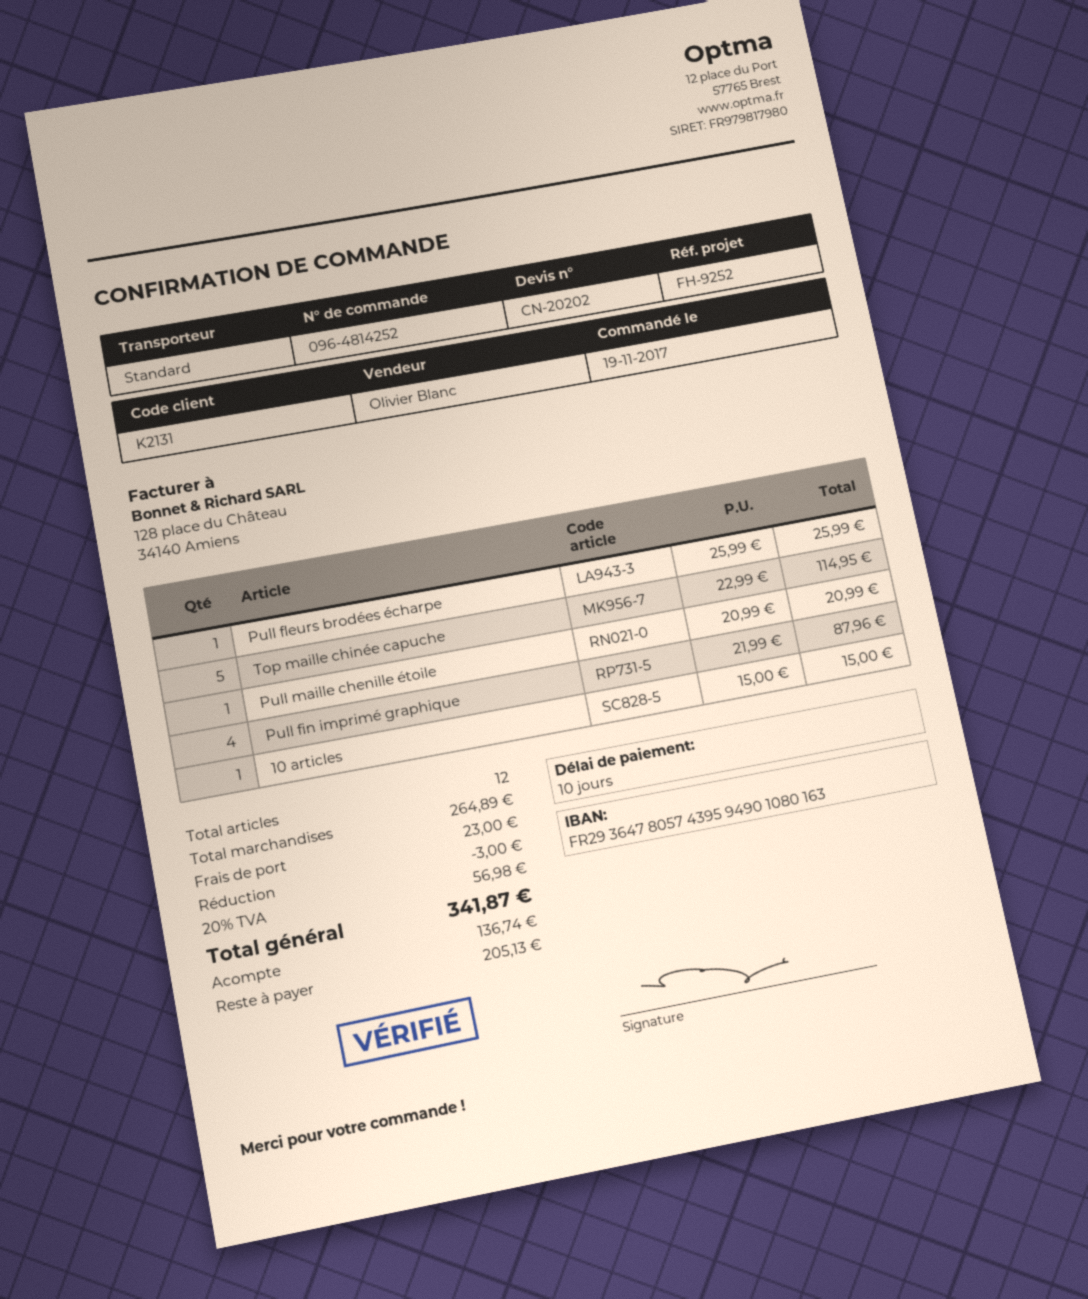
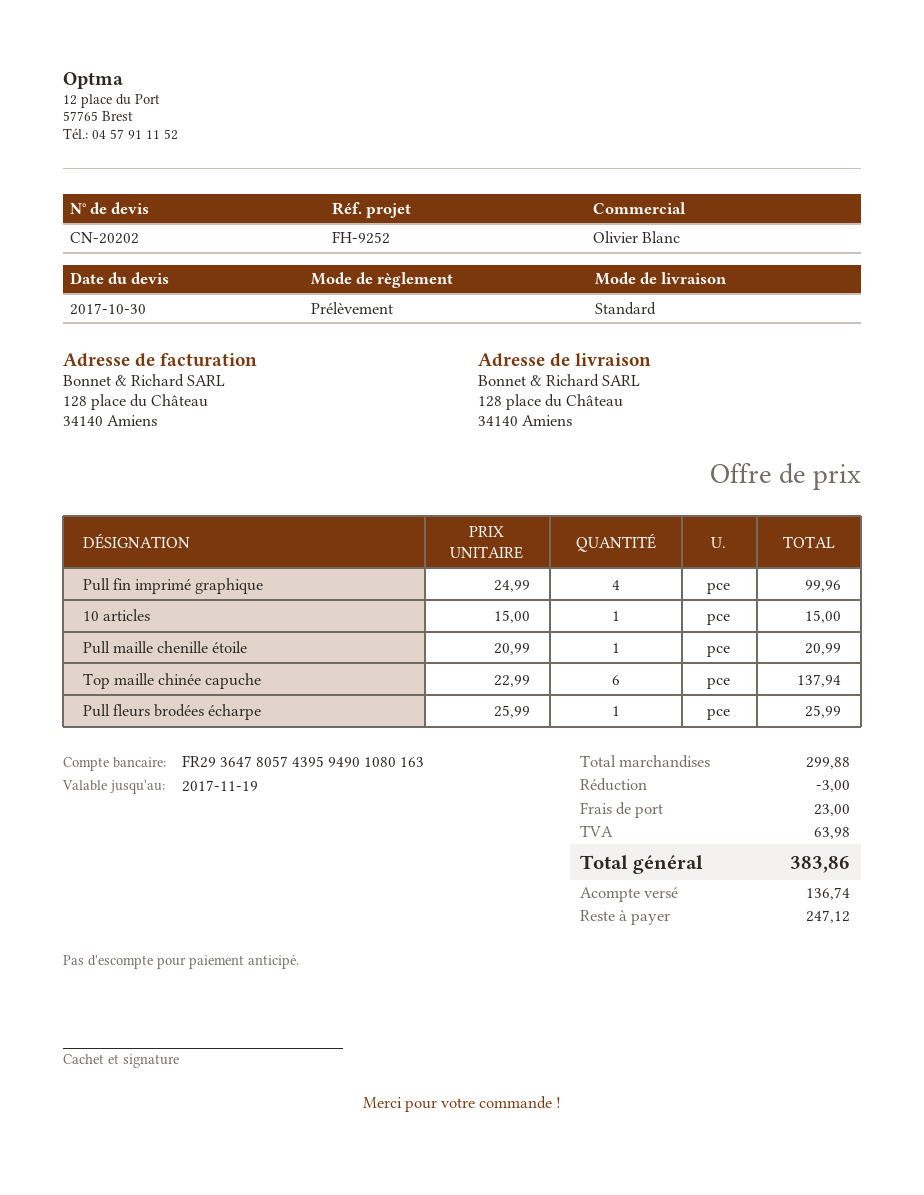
Top maille chinée capuche: 5 x 22.99 = 114.95 -> 6 x 22.99 = 137.94
Pull fin imprimé graphique: 4 x 21.99 = 87.96 -> 4 x 24.99 = 99.96
subtotal: 264.89 -> 299.88
tax: 56.98 -> 63.98
total: 341.87 -> 383.86
balance: 205.13 -> 247.12

